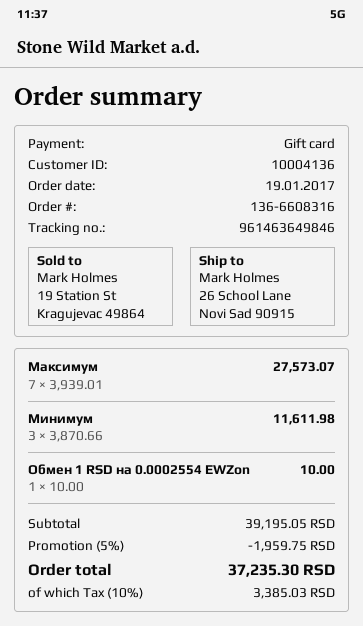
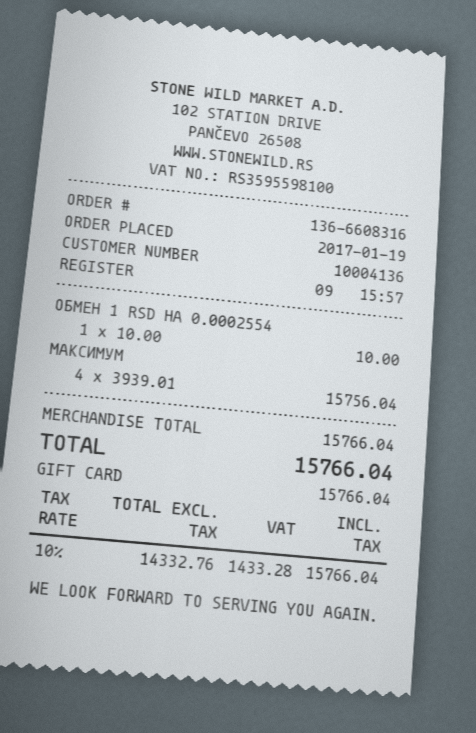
Максимум: 7 x 3939.01 = 27573.07 -> 4 x 3939.01 = 15756.04
Минимум: 3 x 3870.66 = 11611.98 -> none
subtotal: 39195.05 -> 15766.04
discount: 5% = 1959.75 -> none
tax: 10% = 3385.03 -> 10% = 1433.28
total: 37235.30 -> 15766.04

